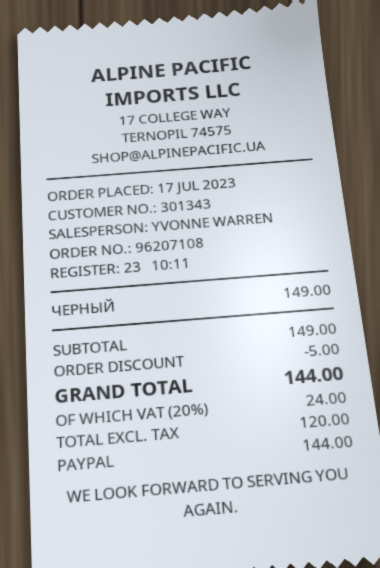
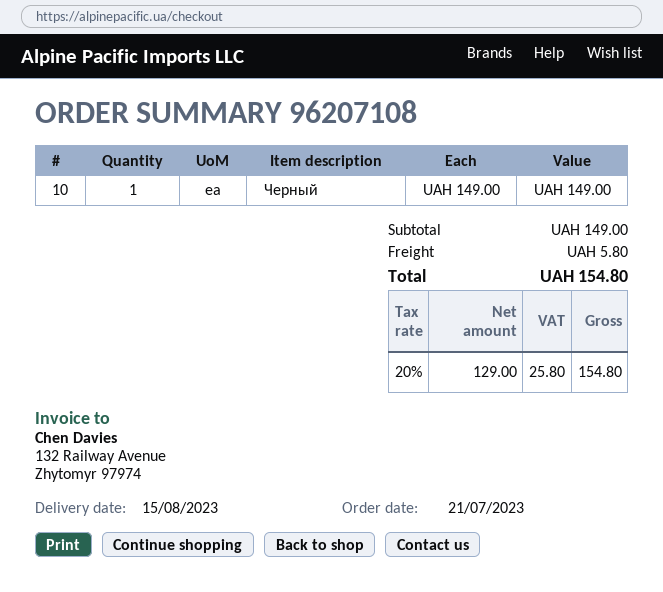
order date: 2023-07-17 -> 2023-07-21
discount: 5.00 -> none
shipping: none -> 5.80
net: 120.00 -> 129.00
tax: 20% = 24.00 -> 20% = 25.80
total: 144.00 -> 154.80

